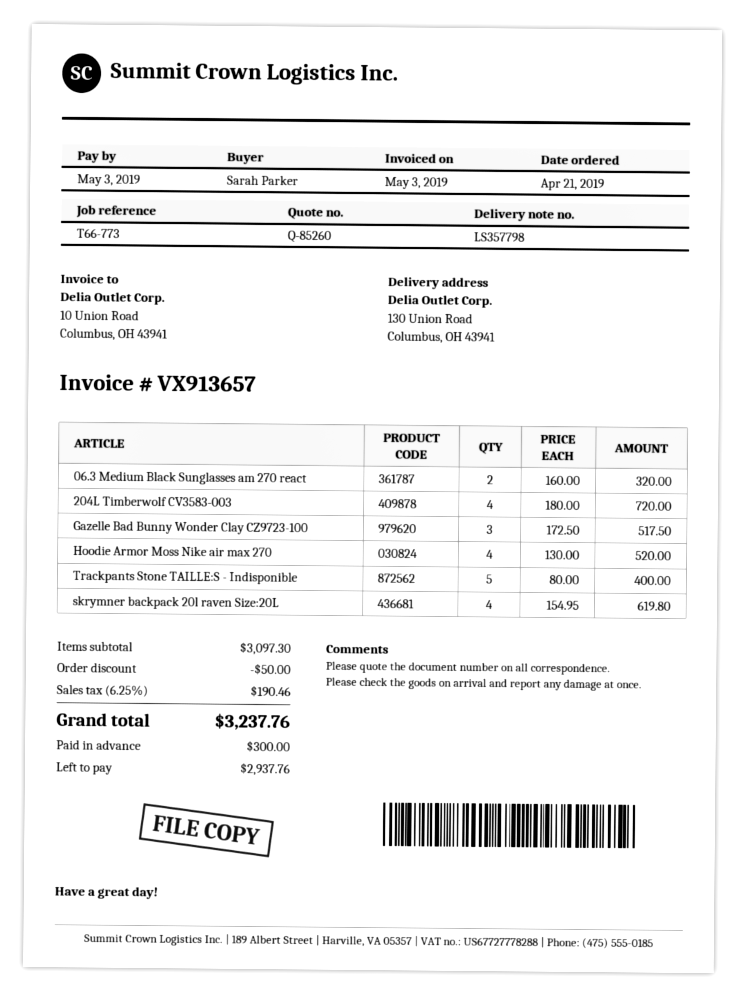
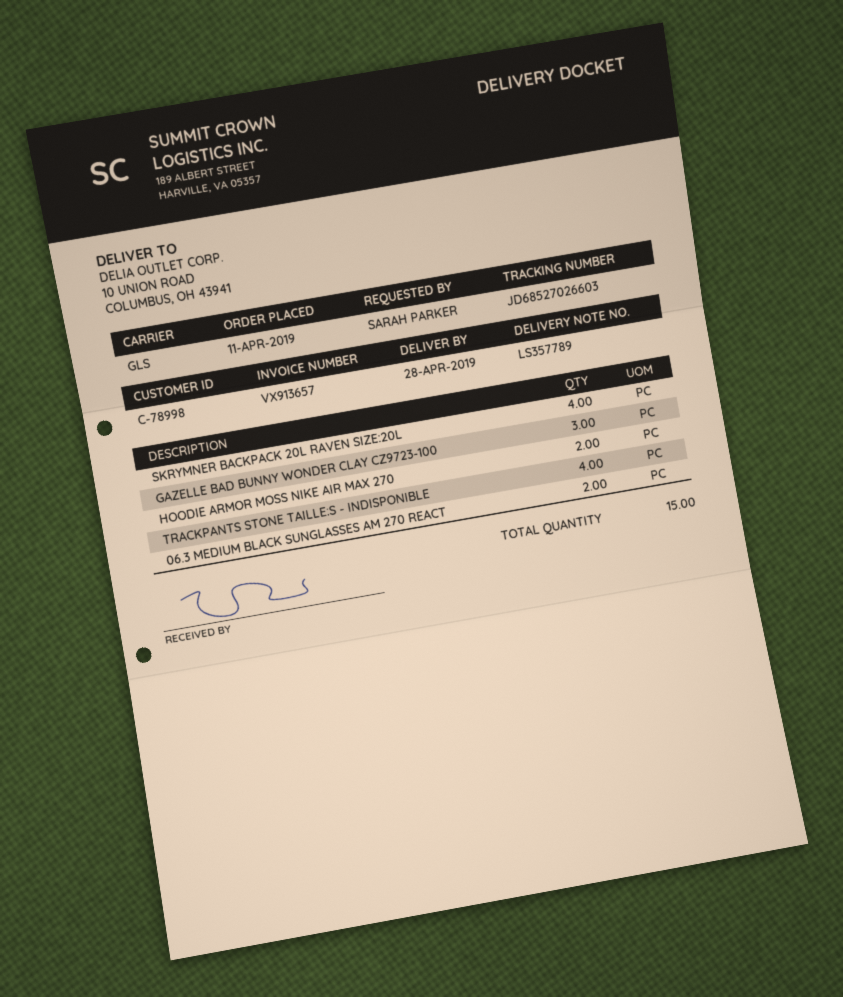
order date: 2019-04-21 -> 2019-04-11
delivery note number: LS357798 -> LS357789
ship to: 130 Union Road, Columbus, OH 43941 -> 10 UNION ROAD, COLUMBUS, OH 43941
204L Timberwolf CV3583-003: 4 -> none
Hoodie Armor Moss Nike air max 270: 4 -> 2
Trackpants Stone TAILLE:S - Indisponible: 5 -> 4

